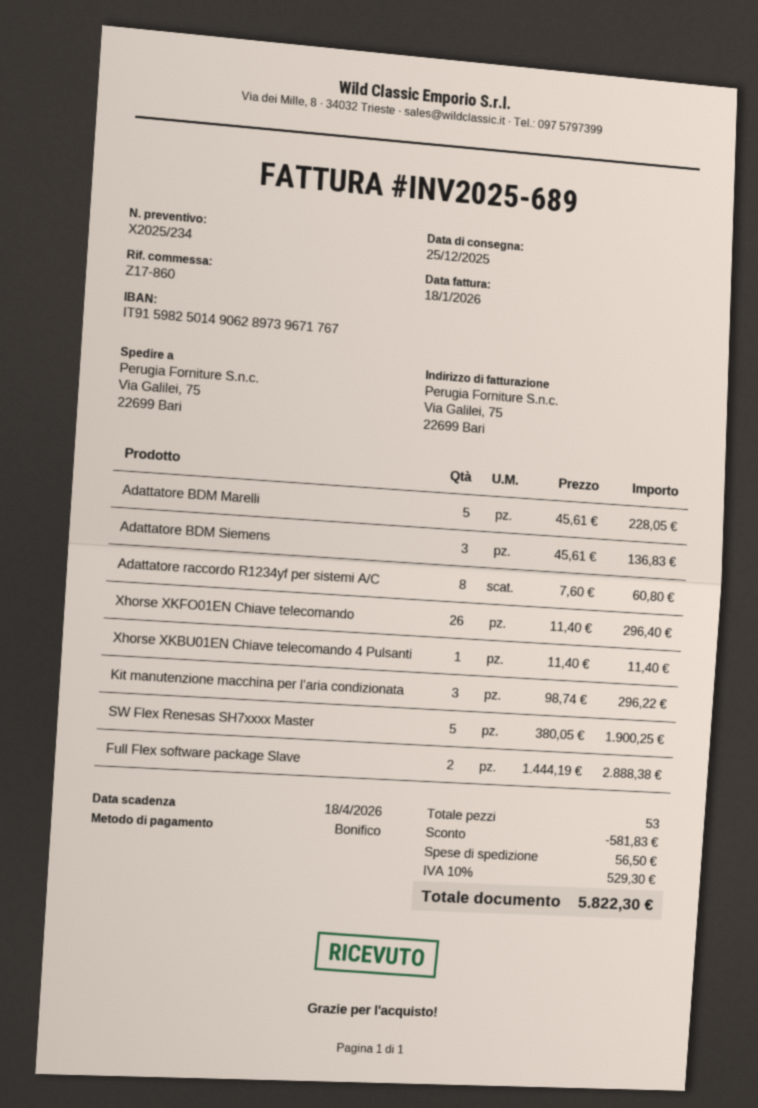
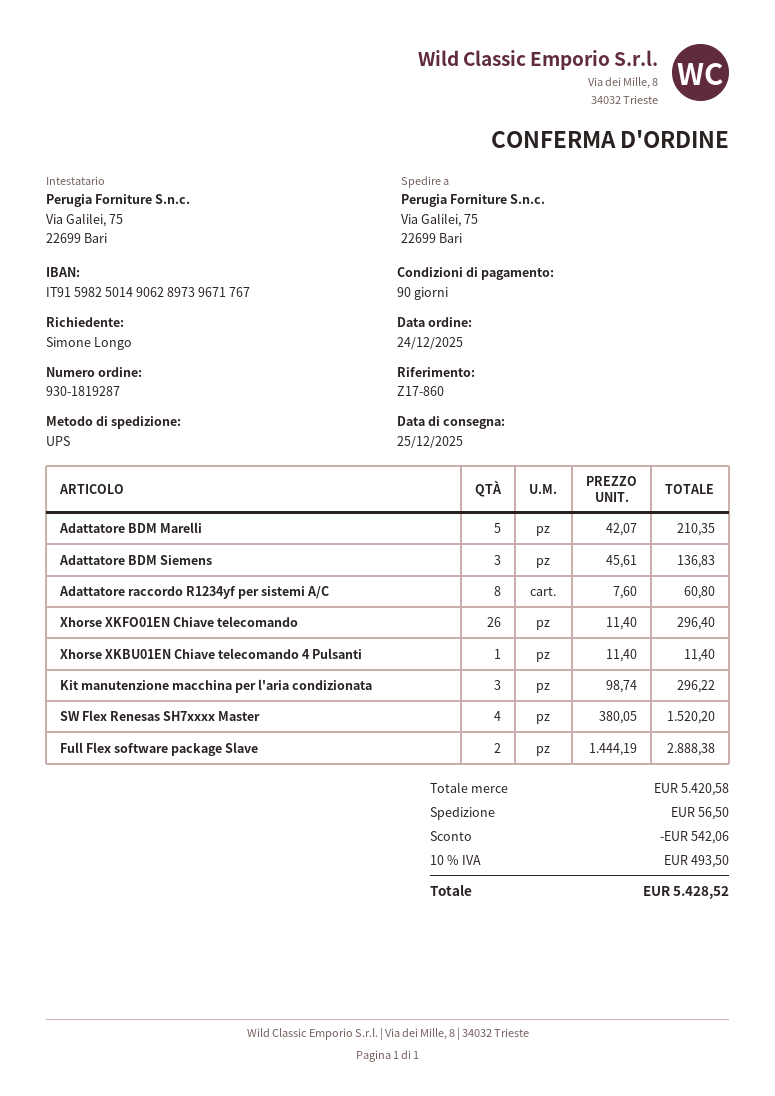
Adattatore BDM Marelli: 5 x 45.61 = 228.05 -> 5 x 42.07 = 210.35
SW Flex Renesas SH7xxxx Master: 5 x 380.05 = 1900.25 -> 4 x 380.05 = 1520.20
discount: 581.83 -> 542.06
tax: 10% = 529.30 -> 10% = 493.50
total: 5822.30 -> 5428.52

